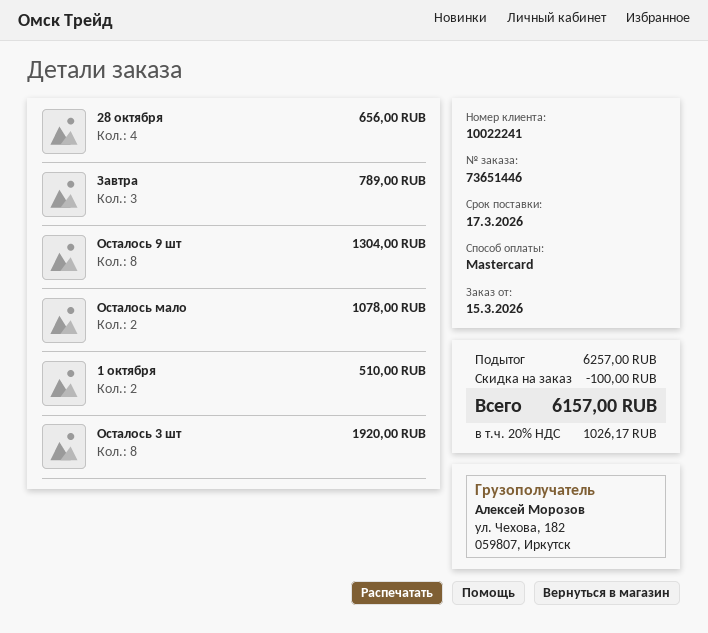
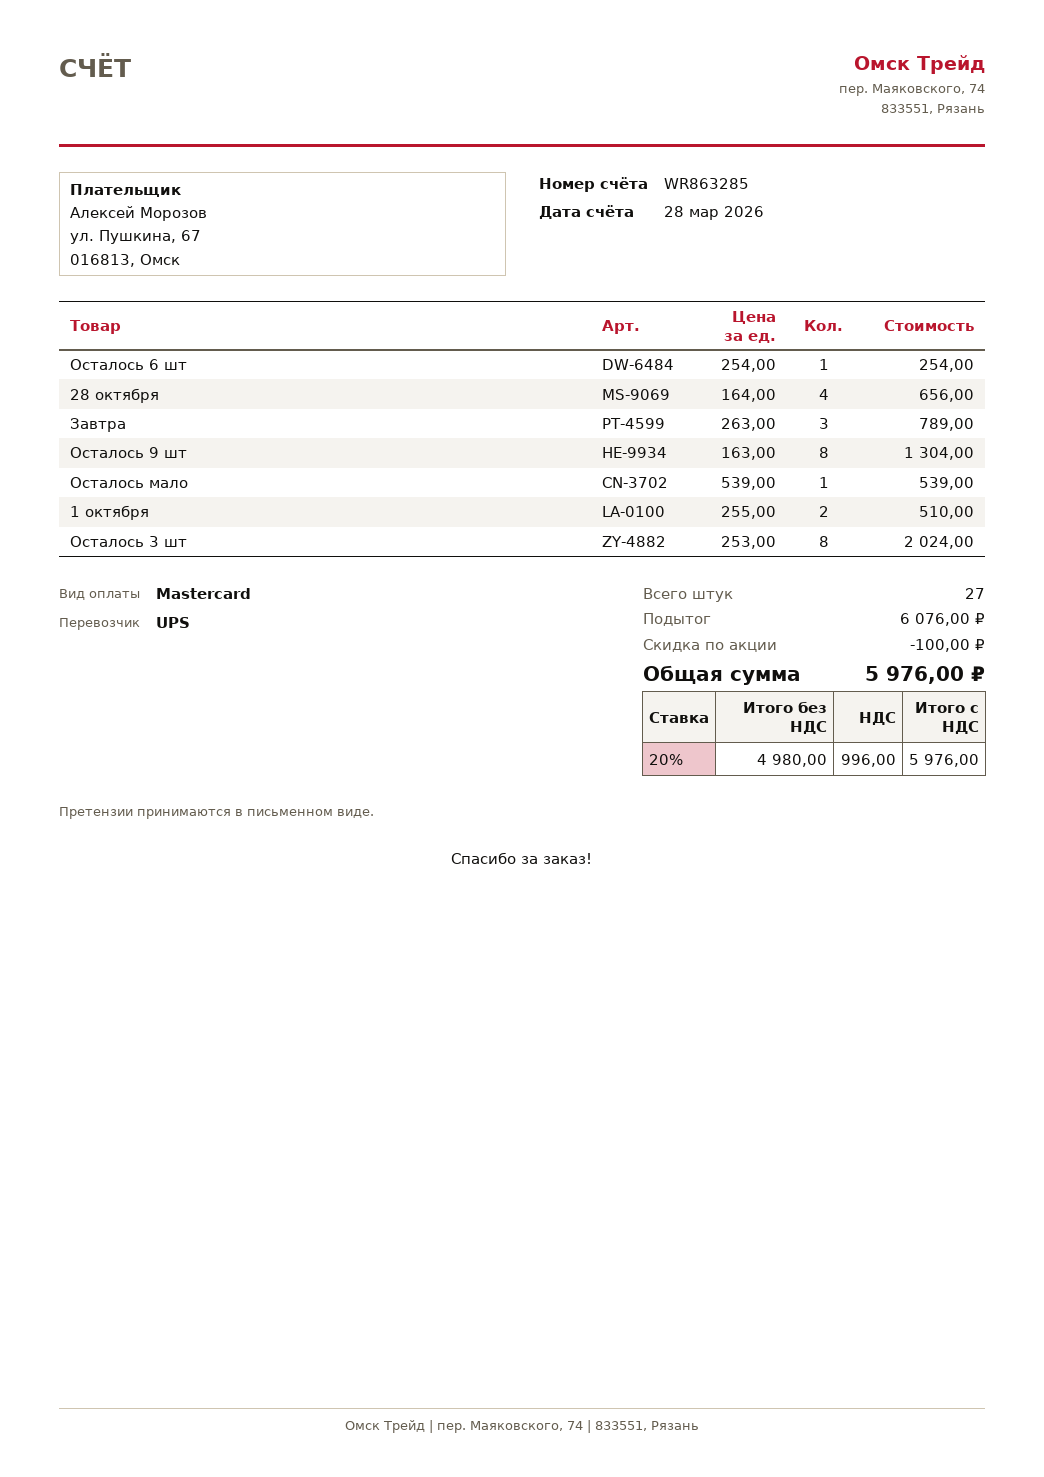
Осталось мало: 2 for 1078.00 -> 1 for 539.00
Осталось 3 шт: 8 for 1920.00 -> 8 for 2024.00
Осталось 6 шт: none -> 1 for 254.00
subtotal: 6257.00 -> 6076.00
tax: 20% = 1026.17 -> 20% = 996.00
total: 6157.00 -> 5976.00

